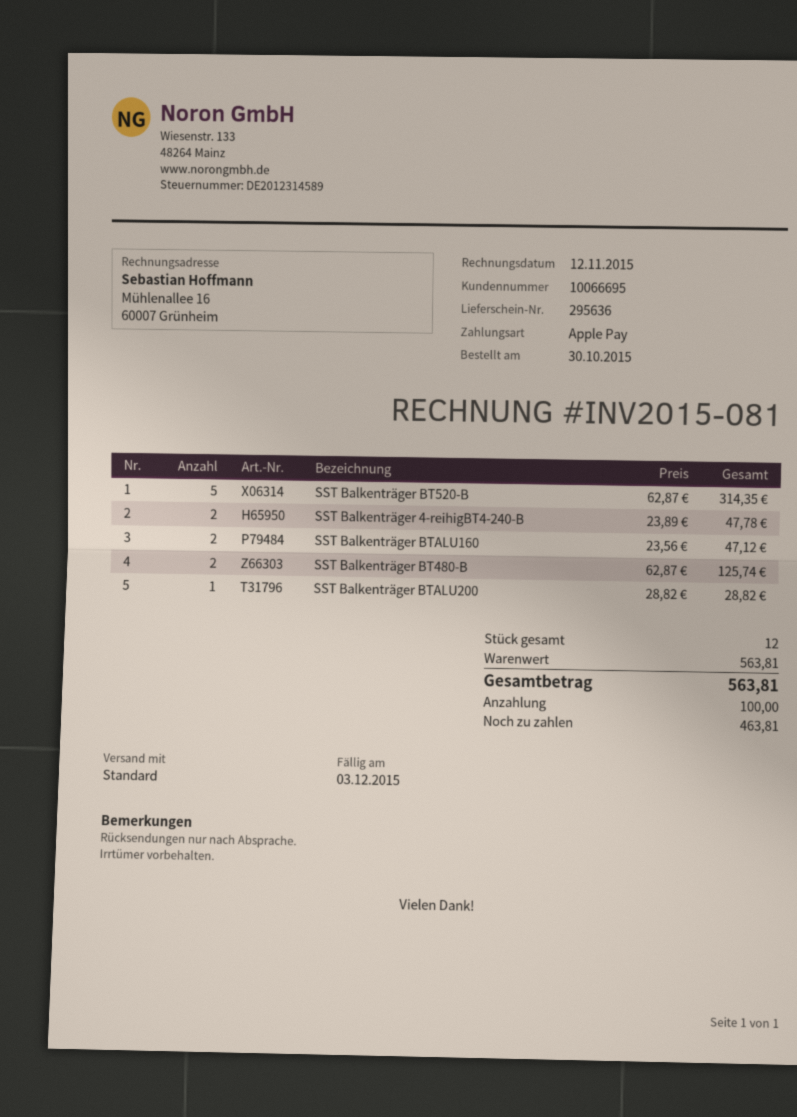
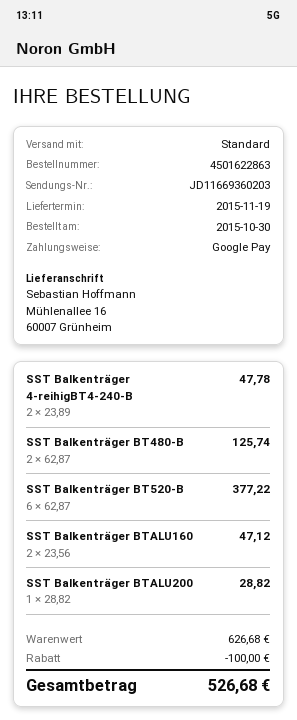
payment method: Apple Pay -> Google Pay
SST Balkenträger BT520-B: 5 x 62.87 = 314.35 -> 6 x 62.87 = 377.22
subtotal: 563.81 -> 626.68
discount: none -> 100.00
total: 563.81 -> 526.68

